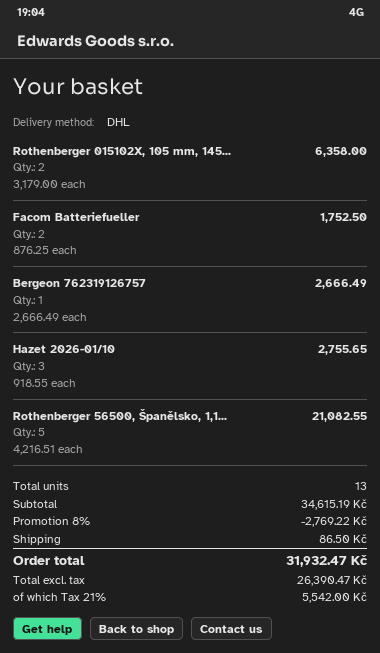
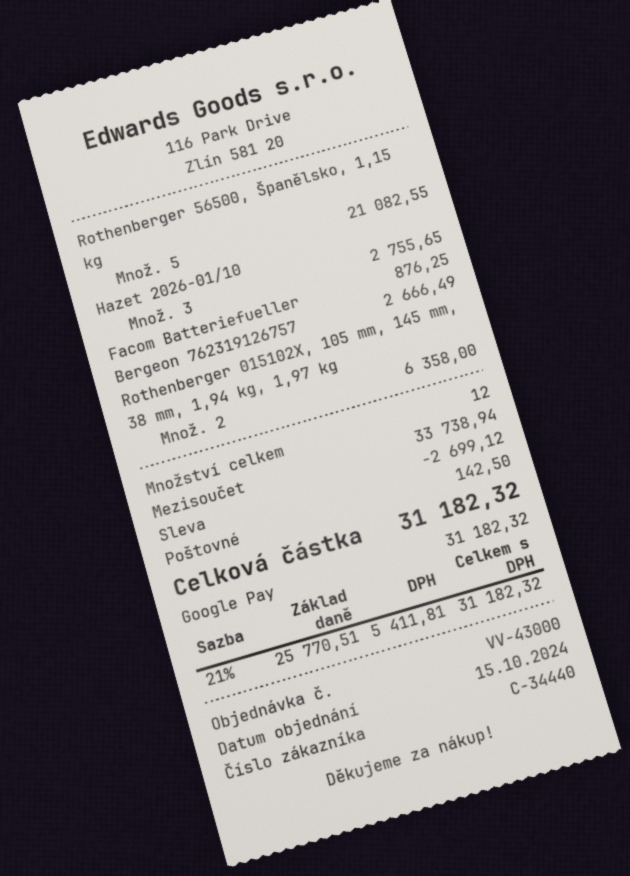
Facom Batteriefueller: 2 for 1752.50 -> 1 for 876.25
total quantity: 13 -> 12
subtotal: 34615.19 -> 33738.94
discount: 2769.22 -> 2699.12
shipping: 86.50 -> 142.50
net: 26390.47 -> 25770.51
tax: 21% = 5542.00 -> 21% = 5411.81
total: 31932.47 -> 31182.32

